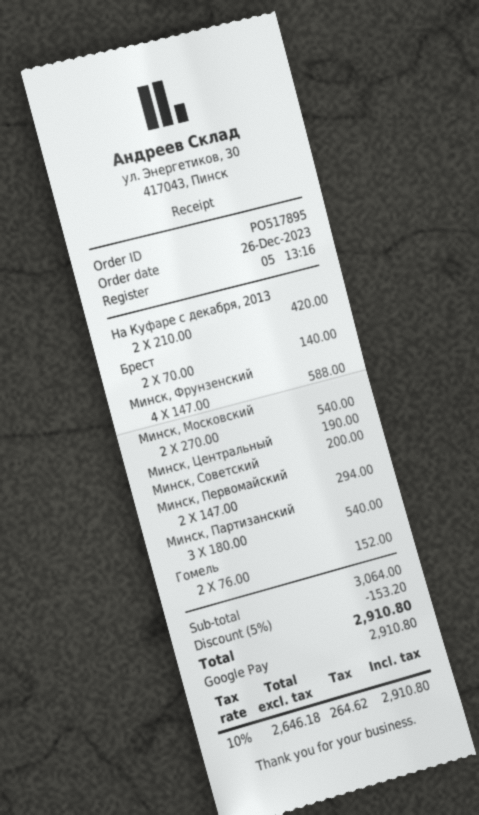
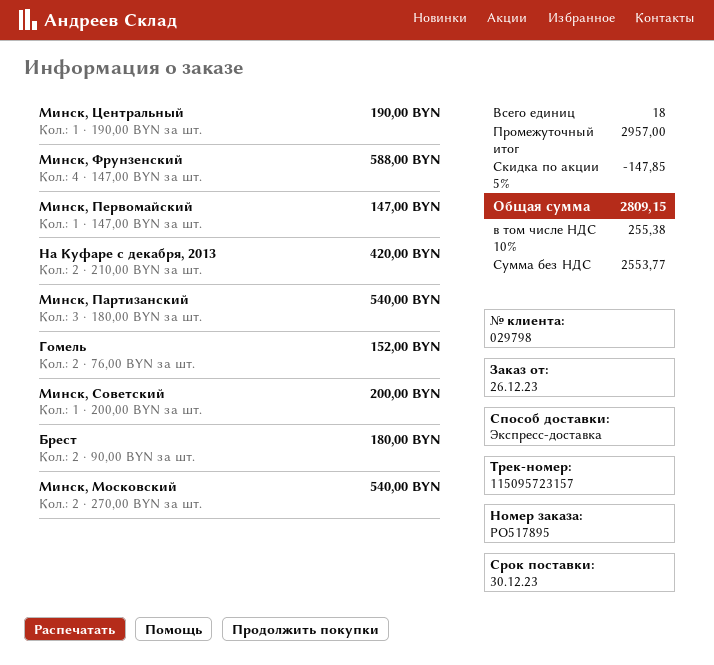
Брест: 2 x 70.00 = 140.00 -> 2 x 90.00 = 180.00
Минск, Первомайский: 2 x 147.00 = 294.00 -> 1 x 147.00 = 147.00
subtotal: 3064.00 -> 2957.00
discount: 5% = 153.20 -> 5% = 147.85
net: 2646.18 -> 2553.77
tax: 10% = 264.62 -> 10% = 255.38
total: 2910.80 -> 2809.15

